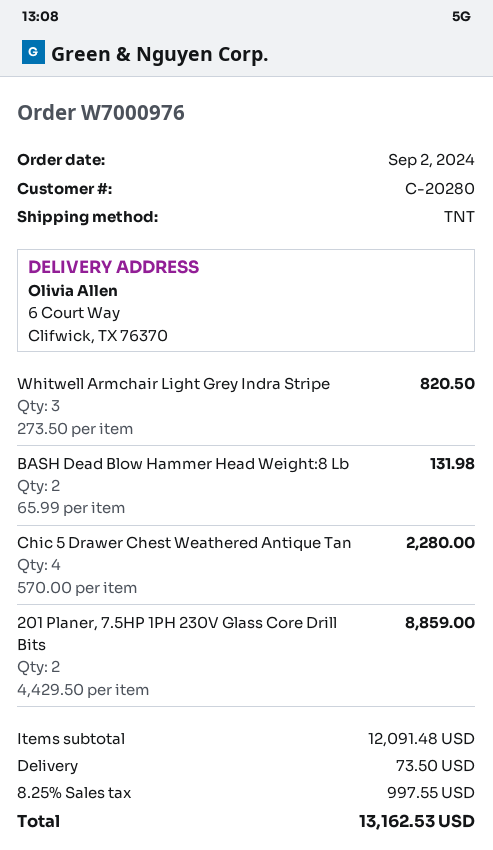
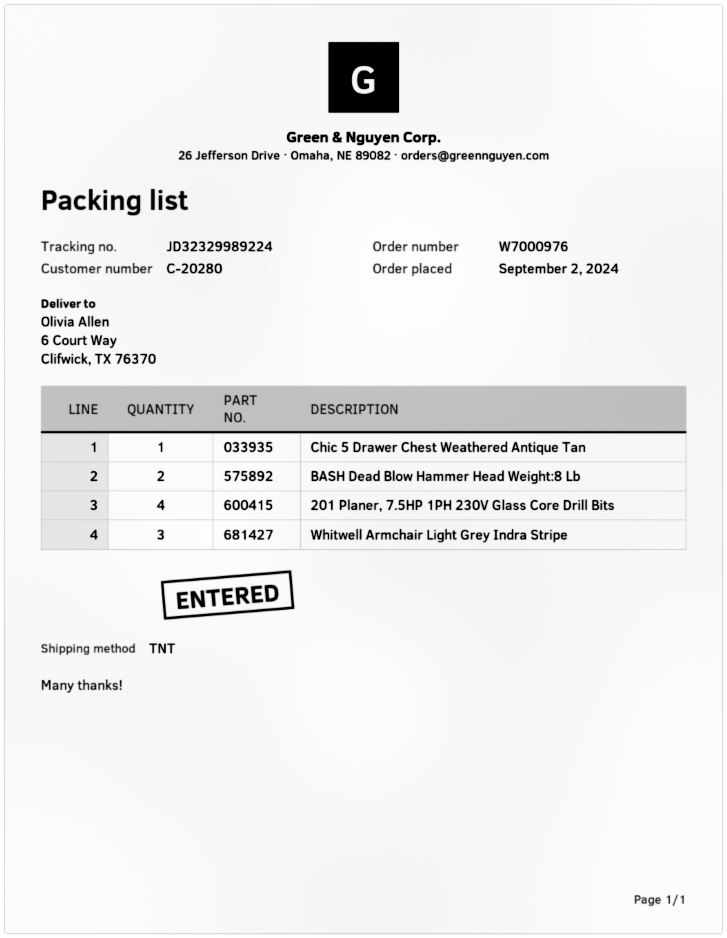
Chic 5 Drawer Chest Weathered Antique Tan: 4 -> 1
201 Planer, 7.5HP 1PH 230V Glass Core Drill Bits: 2 -> 4

